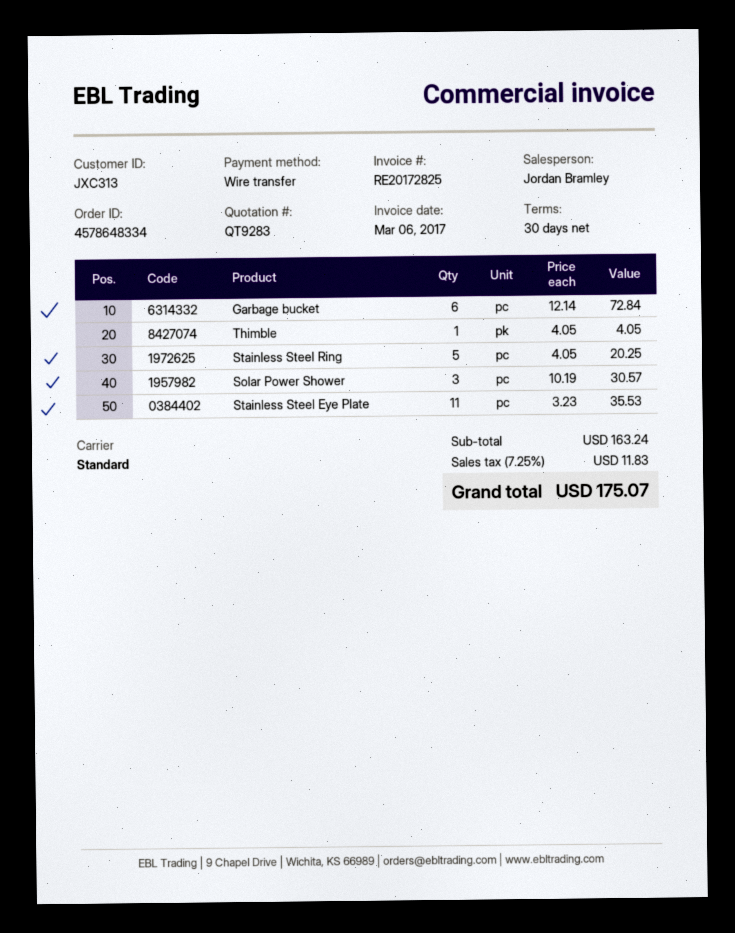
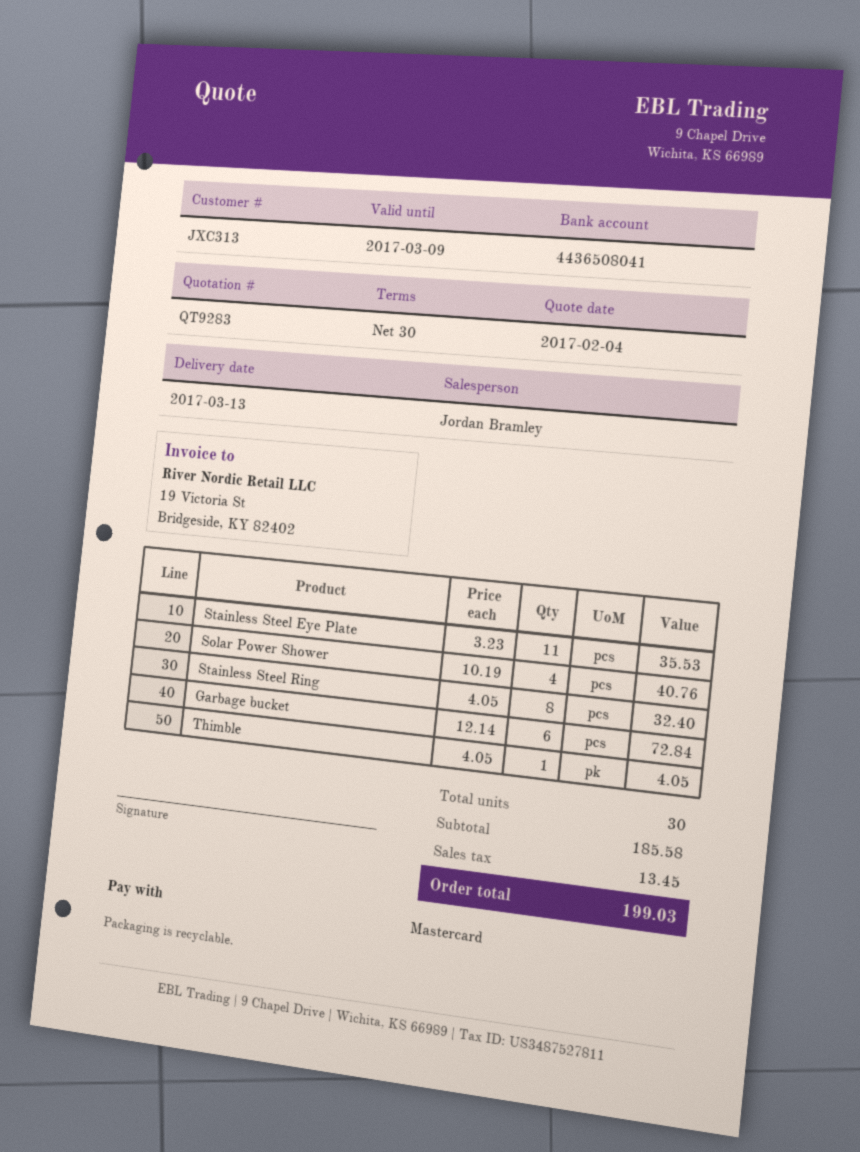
payment method: bank transfer -> Mastercard
Stainless Steel Ring: 5 x 4.05 = 20.25 -> 8 x 4.05 = 32.40
Solar Power Shower: 3 x 10.19 = 30.57 -> 4 x 10.19 = 40.76
subtotal: 163.24 -> 185.58
tax: 11.83 -> 13.45
total: 175.07 -> 199.03

